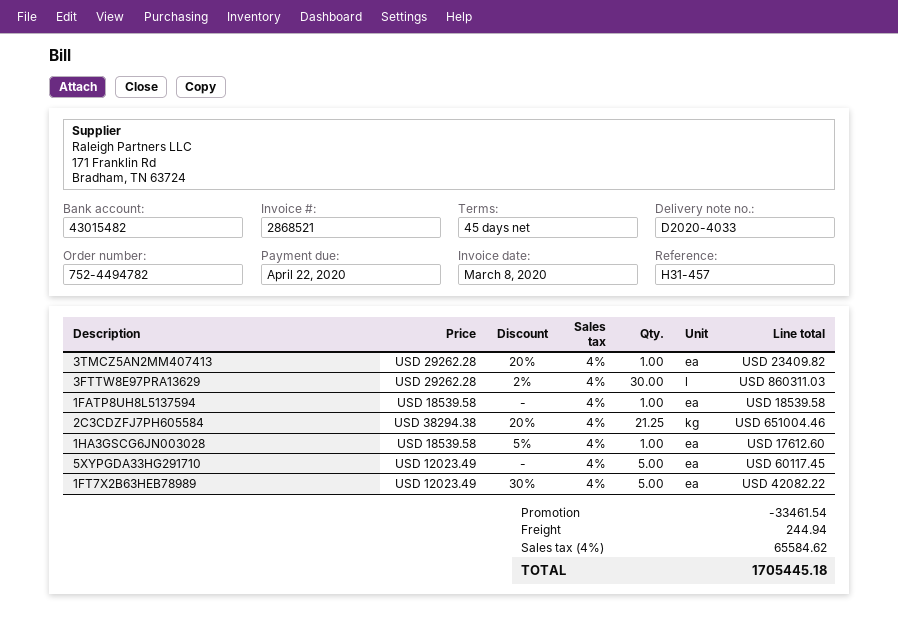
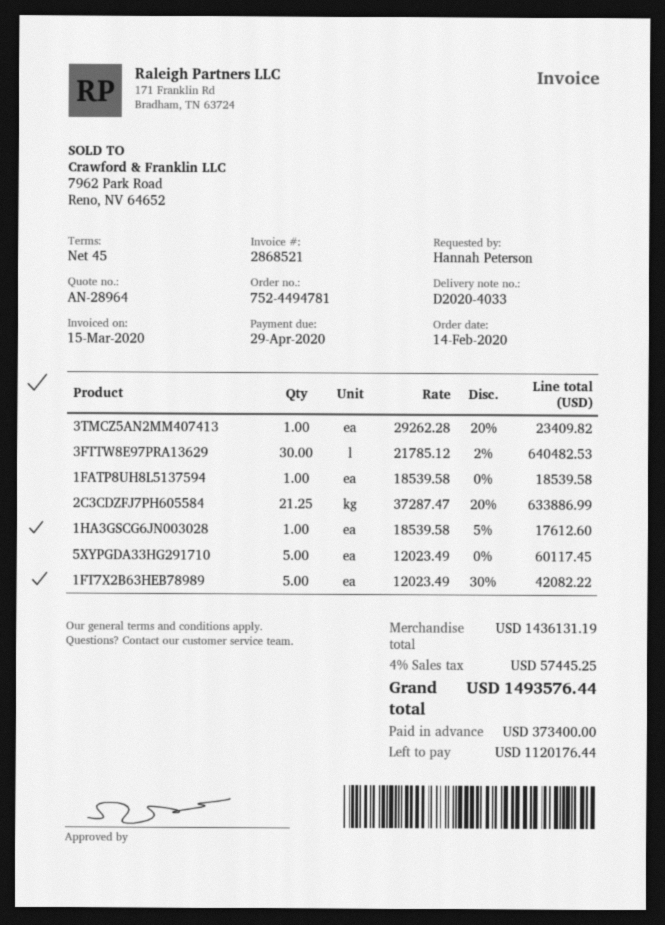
order number: 752-4494782 -> 752-4494781
invoice date: 2020-03-08 -> 2020-03-15
due date: 2020-04-22 -> 2020-04-29
3FTTW8E97PRA13629: 30 x 29262.28 - 2% = 860311.03 -> 30 x 21785.12 - 2% = 640482.53
2C3CDZFJ7PH605584: 21.25 x 38294.38 - 20% = 651004.46 -> 21.25 x 37287.47 - 20% = 633886.99
discount: 33461.54 -> none
shipping: 244.94 -> none
tax: 4% = 65584.62 -> 4% = 57445.25
total: 1705445.18 -> 1493576.44

